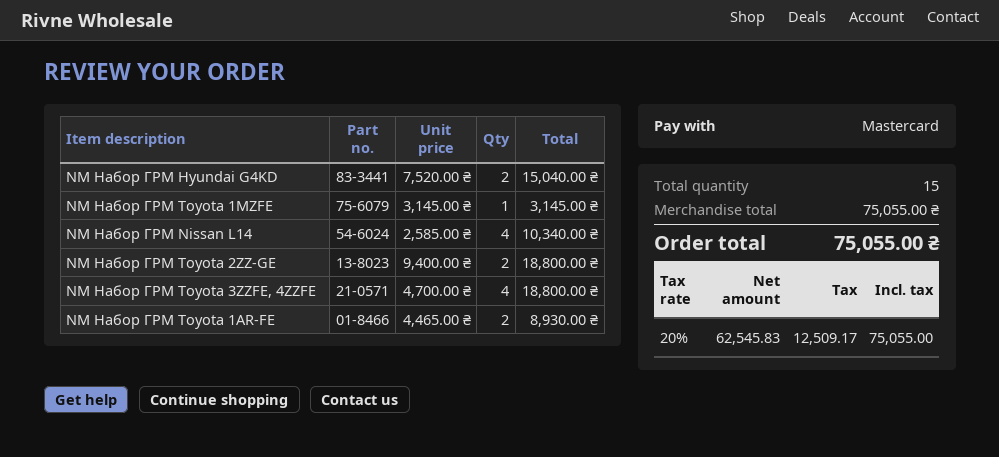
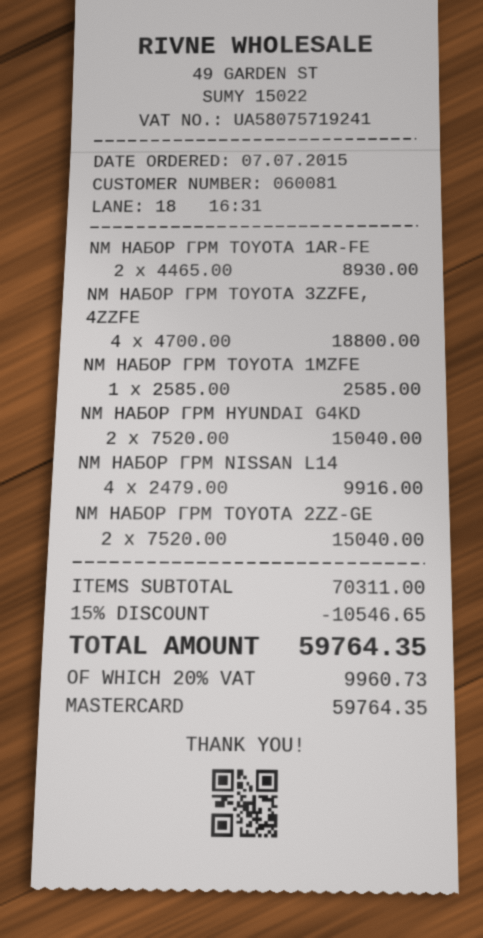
NM Набор ГРМ Toyota 1MZFE: 1 x 3145.00 = 3145.00 -> 1 x 2585.00 = 2585.00
NM Набор ГРМ Nissan L14: 4 x 2585.00 = 10340.00 -> 4 x 2479.00 = 9916.00
NM Набор ГРМ Toyota 2ZZ-GE: 2 x 9400.00 = 18800.00 -> 2 x 7520.00 = 15040.00
subtotal: 75055.00 -> 70311.00
discount: none -> 15% = 10546.65
tax: 20% = 12509.17 -> 20% = 9960.73
total: 75055.00 -> 59764.35

